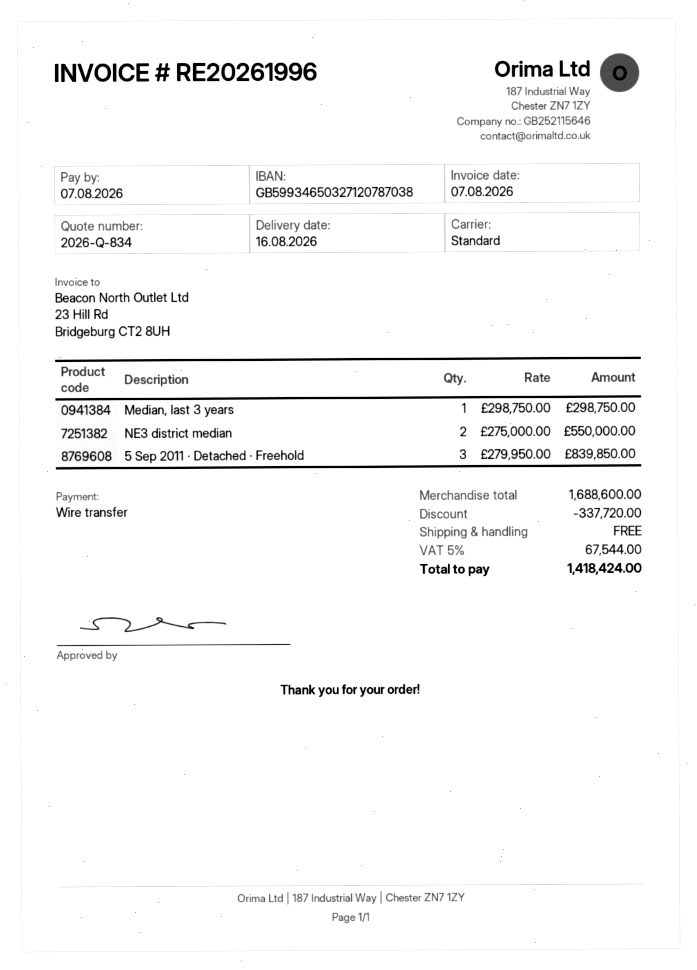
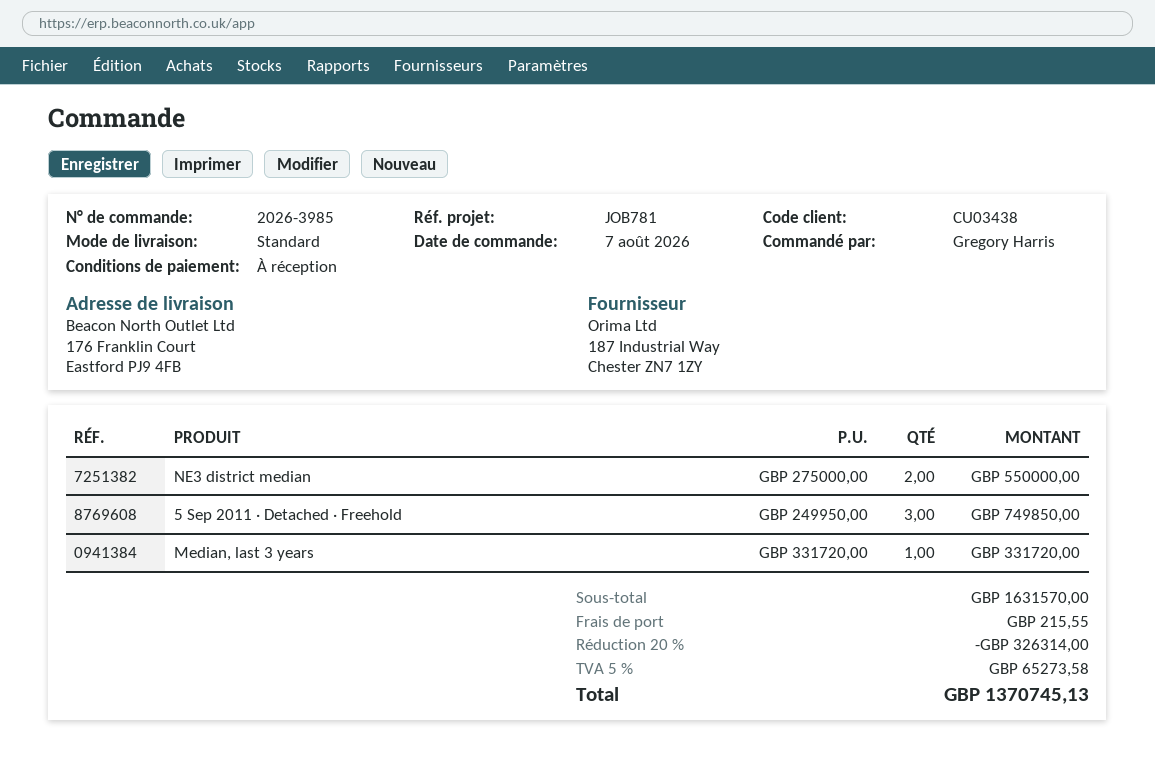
Median, last 3 years: 1 x 298750.00 = 298750.00 -> 1 x 331720.00 = 331720.00
5 Sep 2011 · Detached · Freehold: 3 x 279950.00 = 839850.00 -> 3 x 249950.00 = 749850.00
subtotal: 1688600.00 -> 1631570.00
discount: 337720.00 -> 326314.00
shipping: 0.00 -> 215.55
tax: 5% = 67544.00 -> 5% = 65273.58
total: 1418424.00 -> 1370745.13

